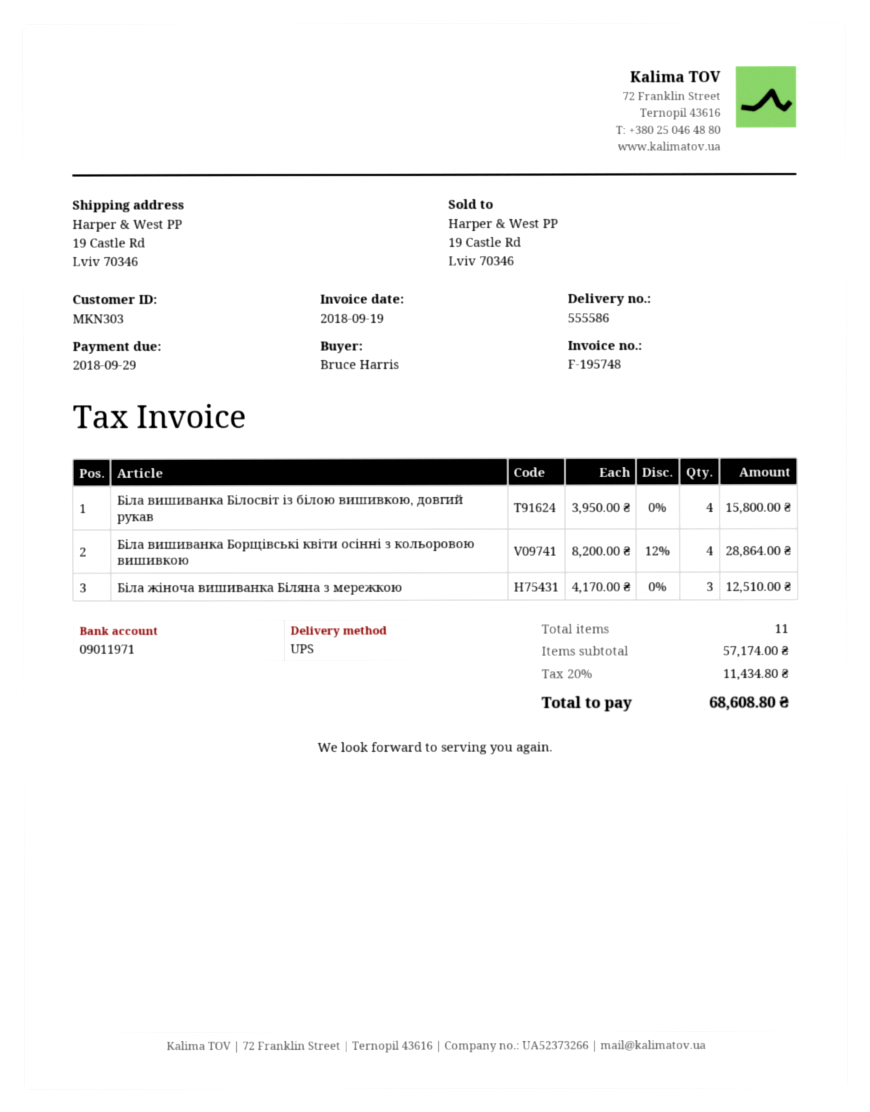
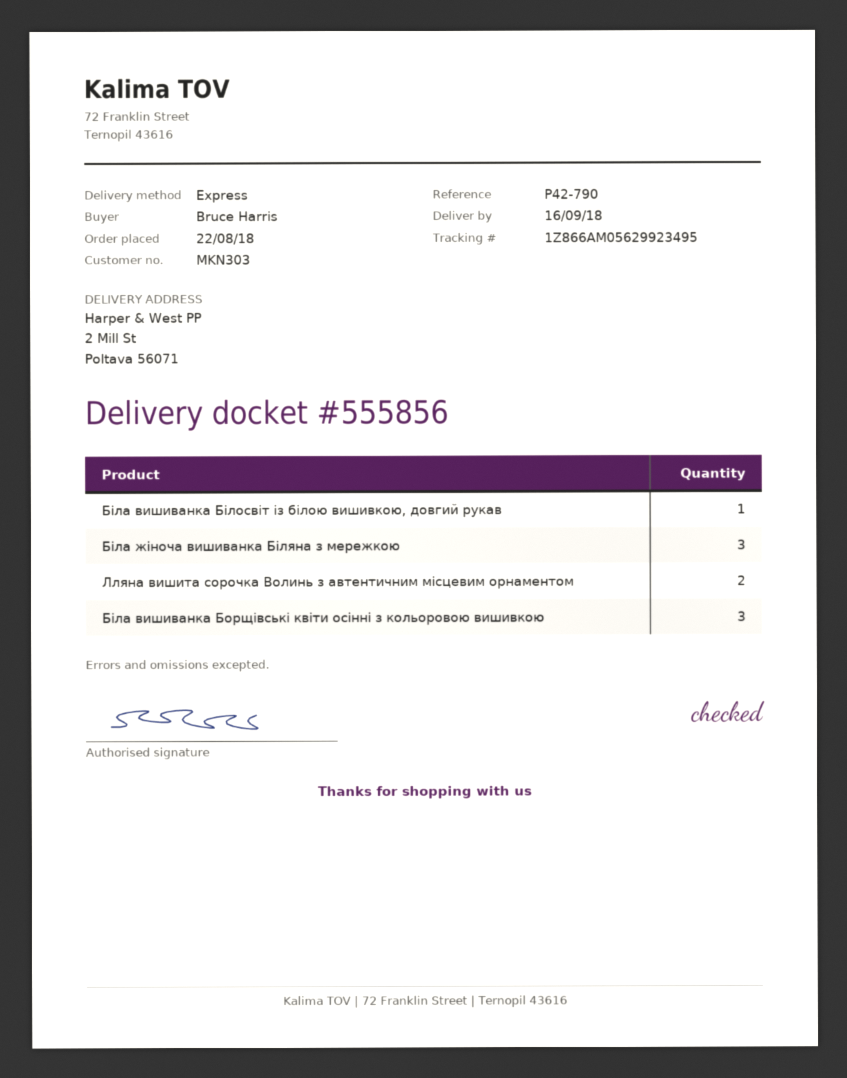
delivery note number: 555586 -> 555856
shipping method: UPS -> express
ship to: 19 Castle Rd, Lviv 70346 -> 2 Mill St, Poltava 56071
Біла вишиванка Білосвіт із білою вишивкою, довгий рукав: 4 -> 1
Біла вишиванка Борщівські квіти осінні з кольоровою вишивкою: 4 -> 3
Лляна вишита сорочка Волинь з автентичним місцевим орнаментом: none -> 2

